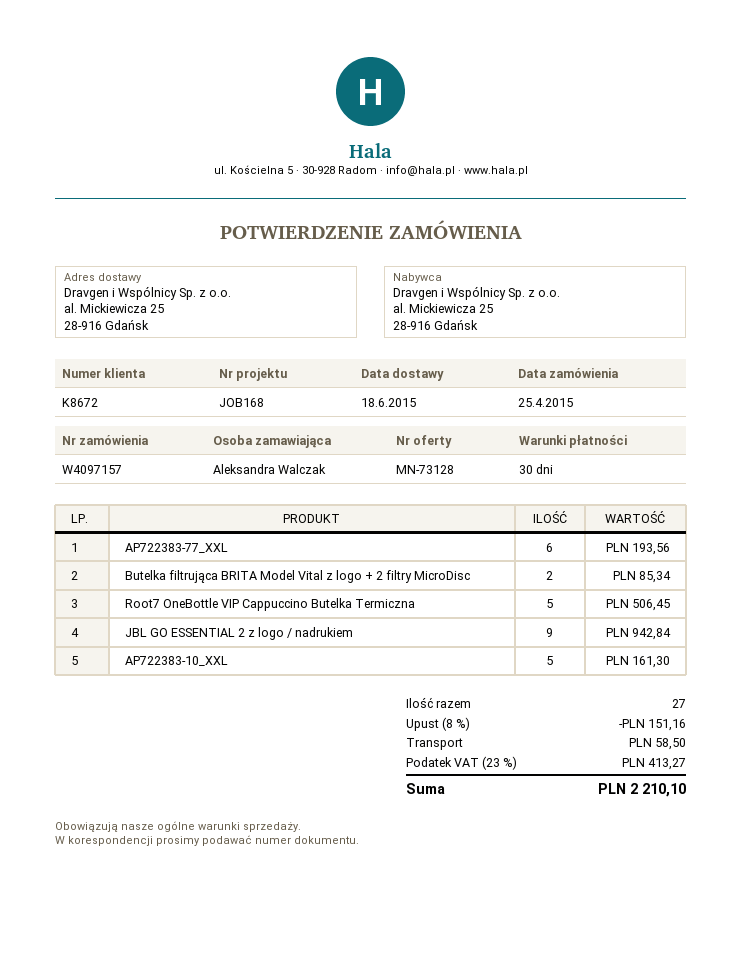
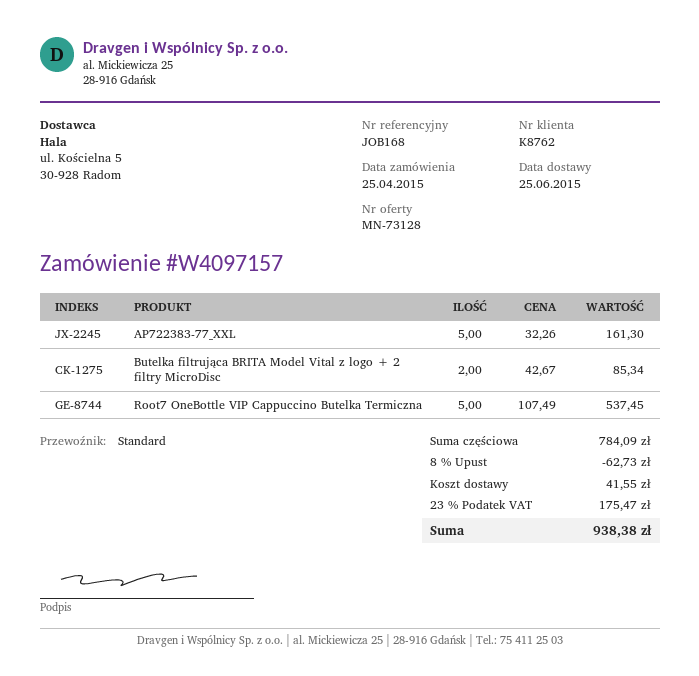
delivery date: 2015-06-18 -> 2015-06-25
customer number: K8672 -> K8762
AP722383-77_XXL: 6 for 193.56 -> 5 for 161.30
Root7 OneBottle VIP Cappuccino Butelka Termiczna: 5 for 506.45 -> 5 for 537.45
JBL GO ESSENTIAL 2 z logo / nadrukiem: 9 for 942.84 -> none
AP722383-10_XXL: 5 for 161.30 -> none
discount: 8% = 151.16 -> 8% = 62.73
shipping: 58.50 -> 41.55
tax: 23% = 413.27 -> 23% = 175.47
total: 2210.10 -> 938.38

